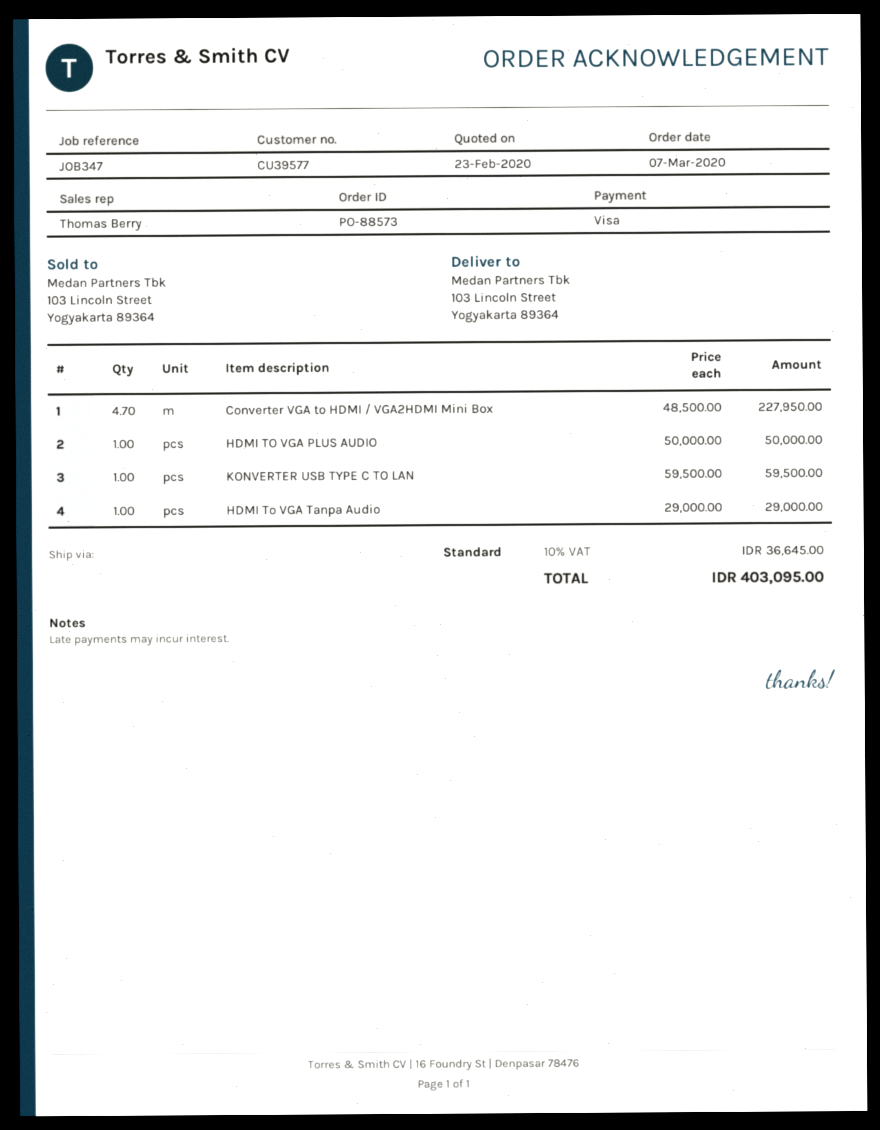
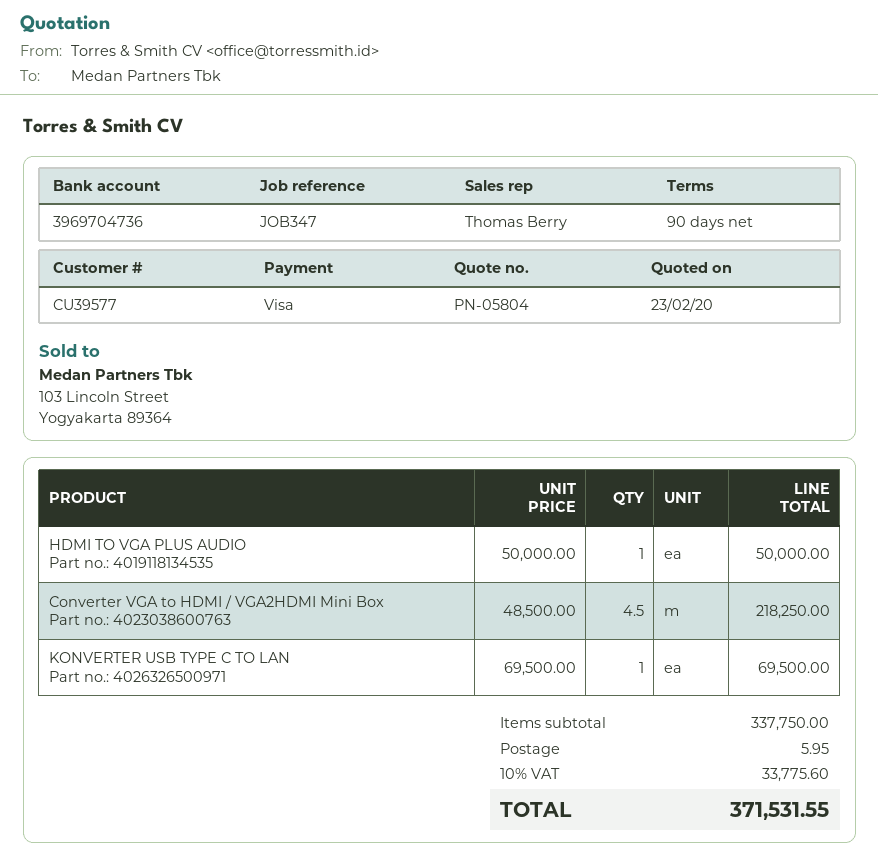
Converter VGA to HDMI / VGA2HDMI Mini Box: 4.7 x 48500.00 = 227950.00 -> 4.5 x 48500.00 = 218250.00
KONVERTER USB TYPE C TO LAN: 1 x 59500.00 = 59500.00 -> 1 x 69500.00 = 69500.00
HDMI To VGA Tanpa Audio: 1 x 29000.00 = 29000.00 -> none
shipping: none -> 5.95
tax: 10% = 36645.00 -> 10% = 33775.60
total: 403095.00 -> 371531.55

